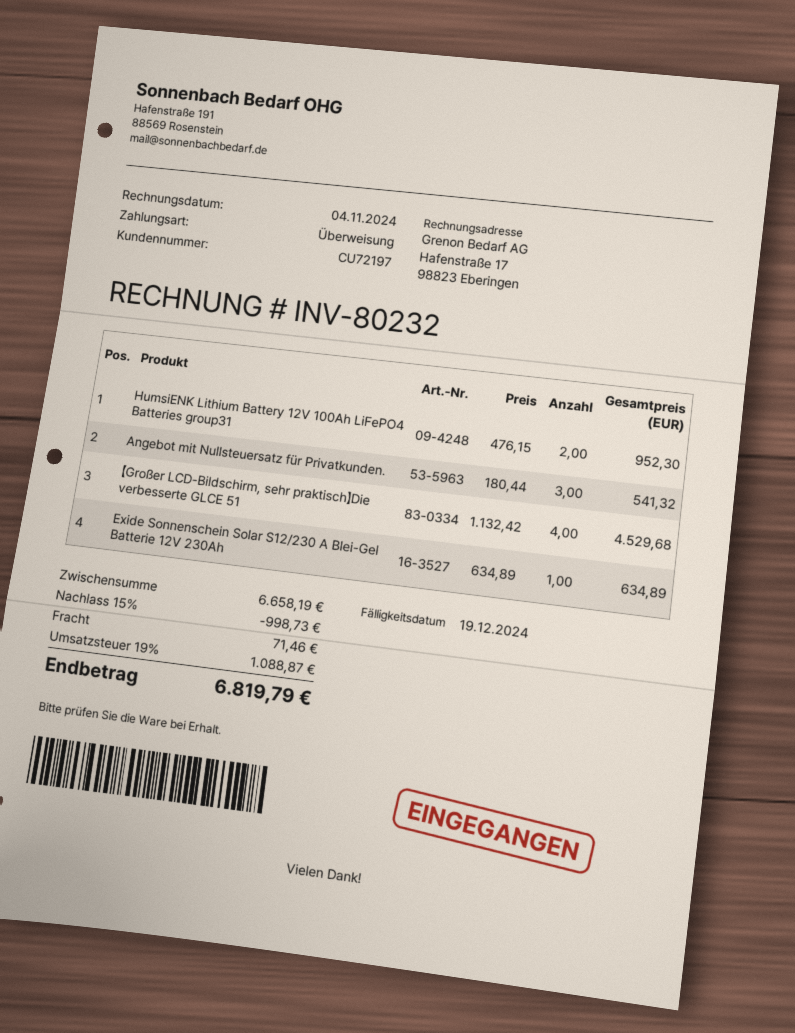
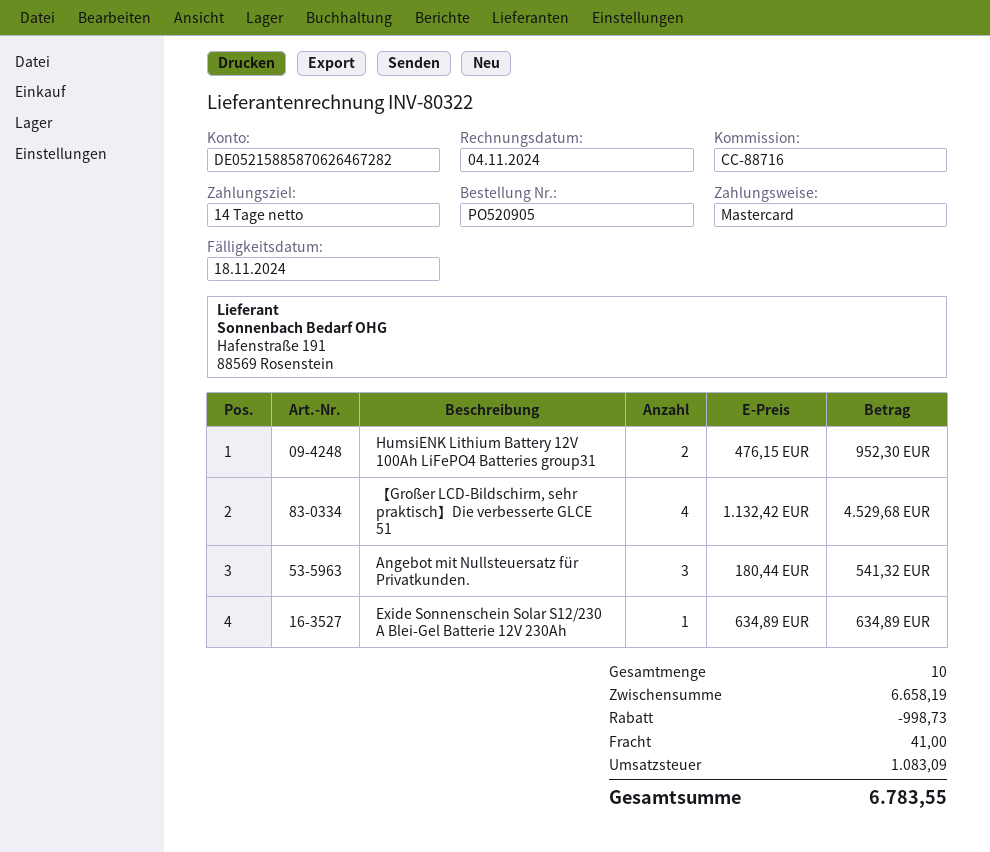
invoice number: INV-80232 -> INV-80322
due date: 2024-12-19 -> 2024-11-18
payment method: bank transfer -> Mastercard
shipping: 71.46 -> 41.00
tax: 1088.87 -> 1083.09
total: 6819.79 -> 6783.55

